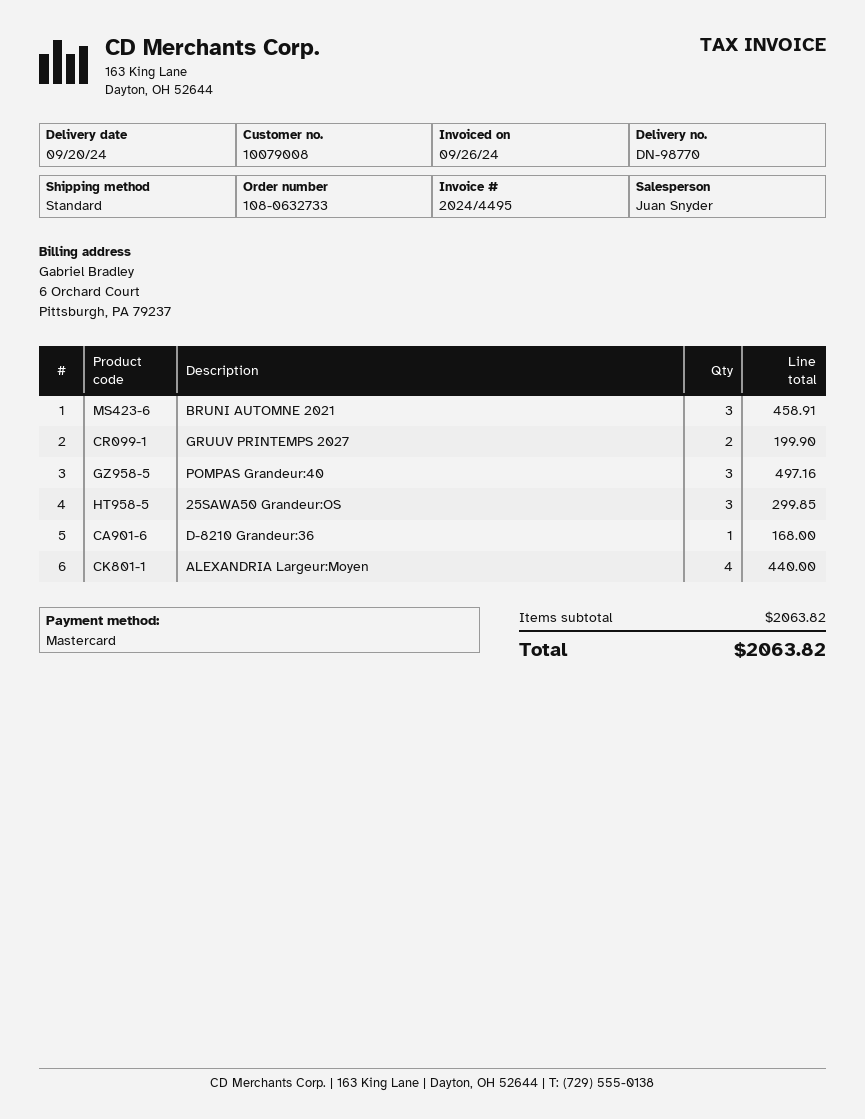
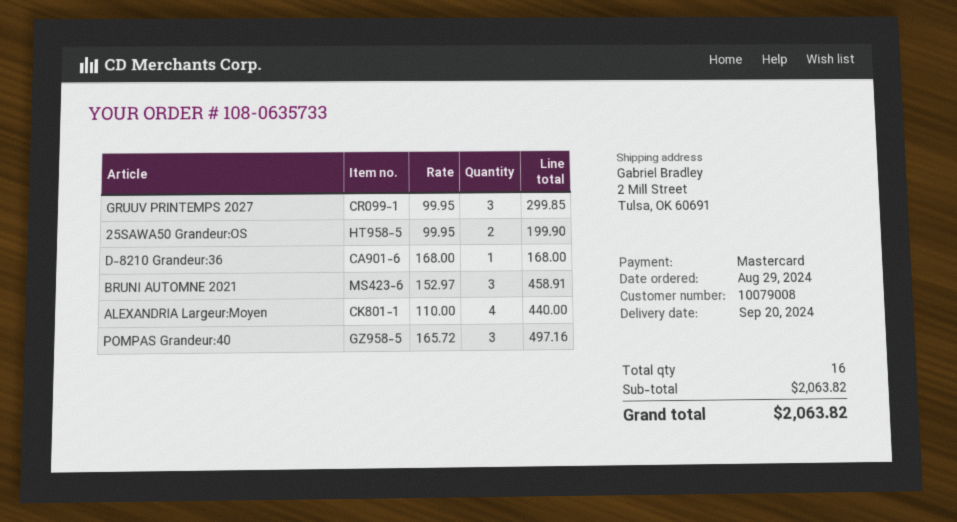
order number: 108-0632733 -> 108-0635733
GRUUV PRINTEMPS 2027: 2 for 199.90 -> 3 for 299.85
25SAWA50 Grandeur:OS: 3 for 299.85 -> 2 for 199.90

